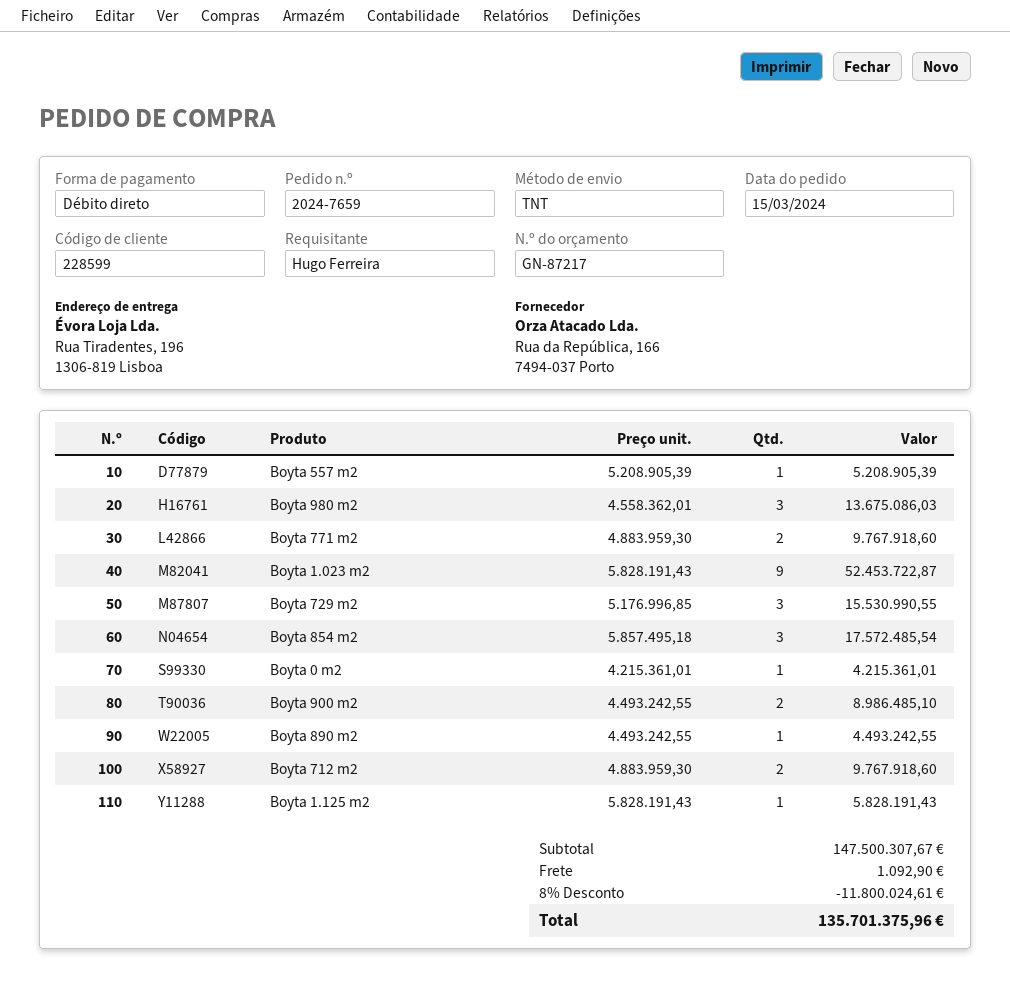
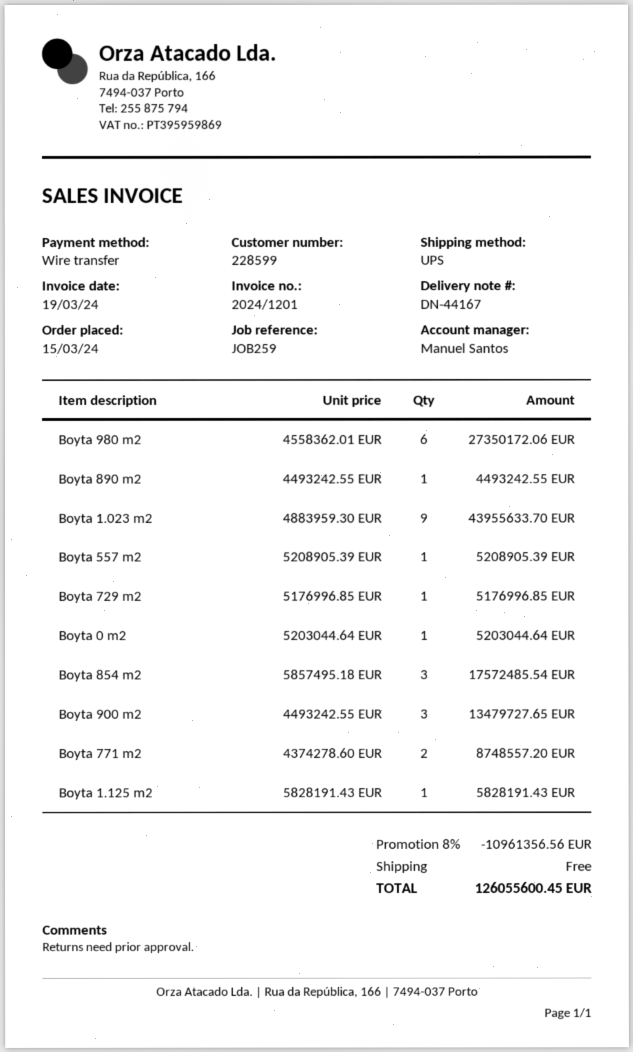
payment method: direct debit -> bank transfer
shipping method: TNT -> UPS
Boyta 980 m2: 3 x 4558362.01 = 13675086.03 -> 6 x 4558362.01 = 27350172.06
Boyta 771 m2: 2 x 4883959.30 = 9767918.60 -> 2 x 4374278.60 = 8748557.20
Boyta 1.023 m2: 9 x 5828191.43 = 52453722.87 -> 9 x 4883959.30 = 43955633.70
Boyta 729 m2: 3 x 5176996.85 = 15530990.55 -> 1 x 5176996.85 = 5176996.85
Boyta 0 m2: 1 x 4215361.01 = 4215361.01 -> 1 x 5203044.64 = 5203044.64
Boyta 900 m2: 2 x 4493242.55 = 8986485.10 -> 3 x 4493242.55 = 13479727.65
Boyta 712 m2: 2 x 4883959.30 = 9767918.60 -> none
discount: 8% = 11800024.61 -> 8% = 10961356.56
shipping: 1092.90 -> 0.00
total: 135701375.96 -> 126055600.45

